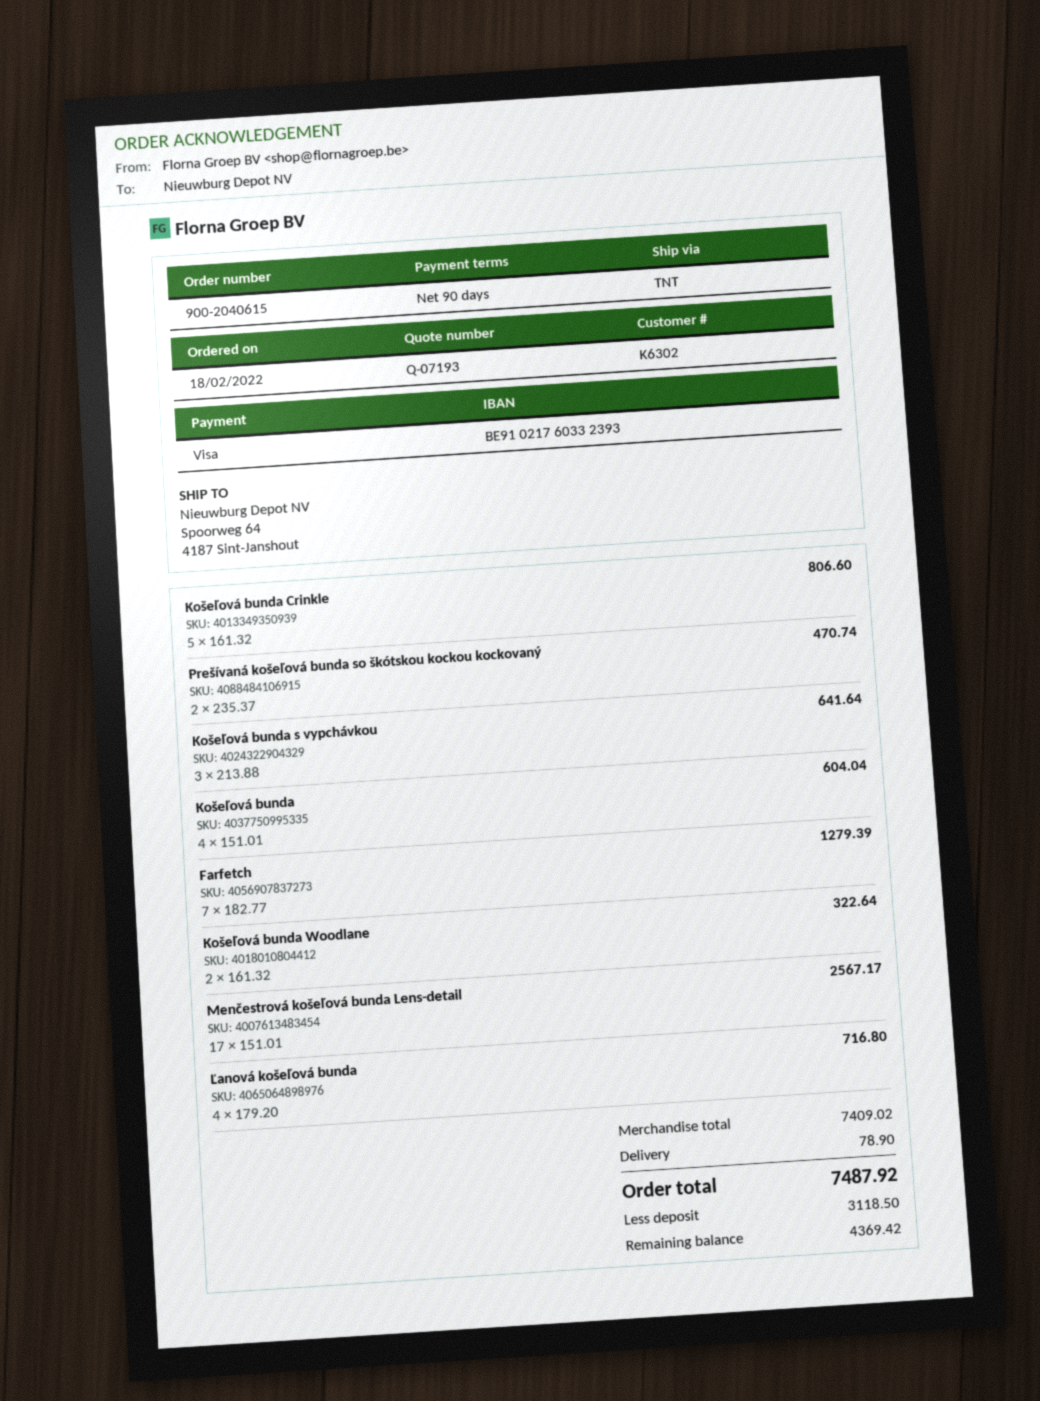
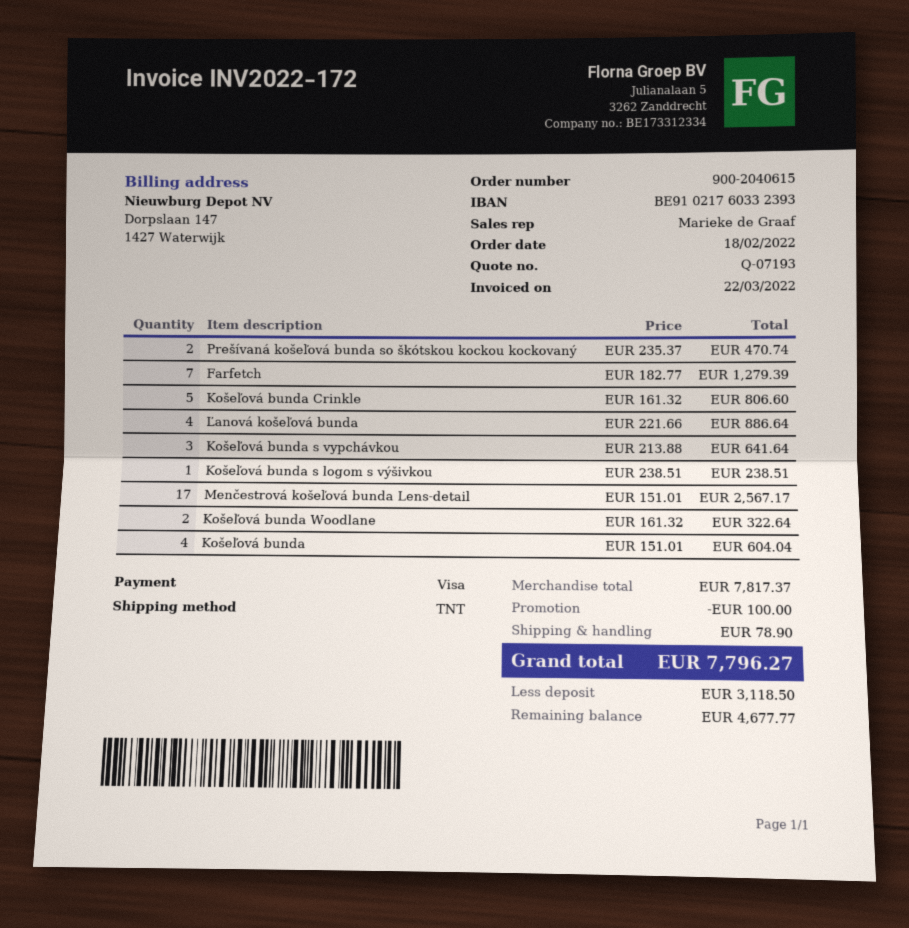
Ľanová košeľová bunda: 4 x 179.20 = 716.80 -> 4 x 221.66 = 886.64
Košeľová bunda s logom s výšivkou: none -> 1 x 238.51 = 238.51
subtotal: 7409.02 -> 7817.37
discount: none -> 100.00
total: 7487.92 -> 7796.27
balance: 4369.42 -> 4677.77

